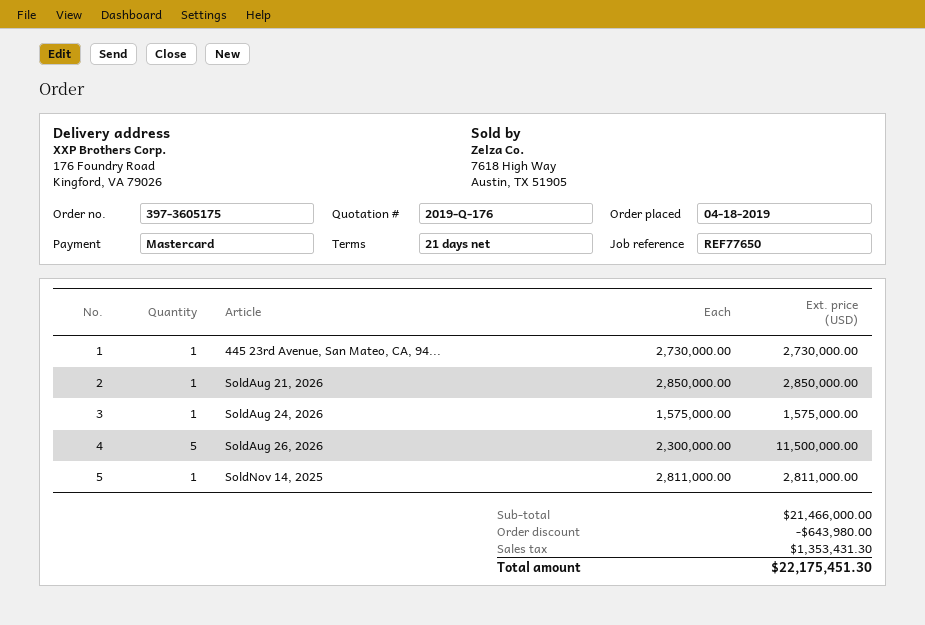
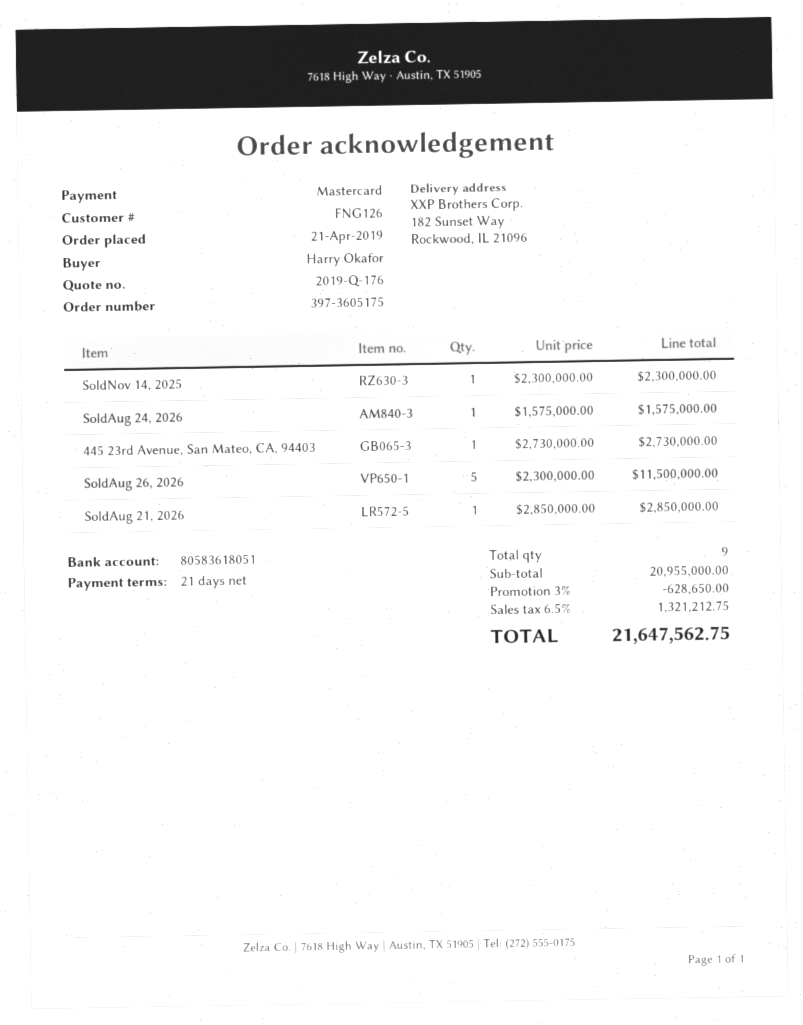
order date: 2019-04-18 -> 2019-04-21
ship to: 176 Foundry Road, Kingford, VA 79026 -> 182 Sunset Way, Rockwood, IL 21096
SoldNov 14, 2025: 1 x 2811000.00 = 2811000.00 -> 1 x 2300000.00 = 2300000.00
subtotal: 21466000.00 -> 20955000.00
discount: 643980.00 -> 628650.00
tax: 1353431.30 -> 1321212.75
total: 22175451.30 -> 21647562.75

